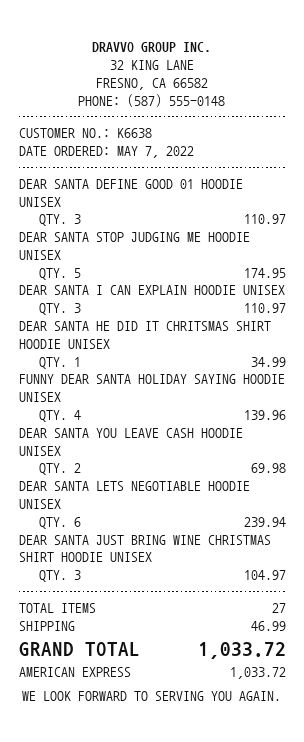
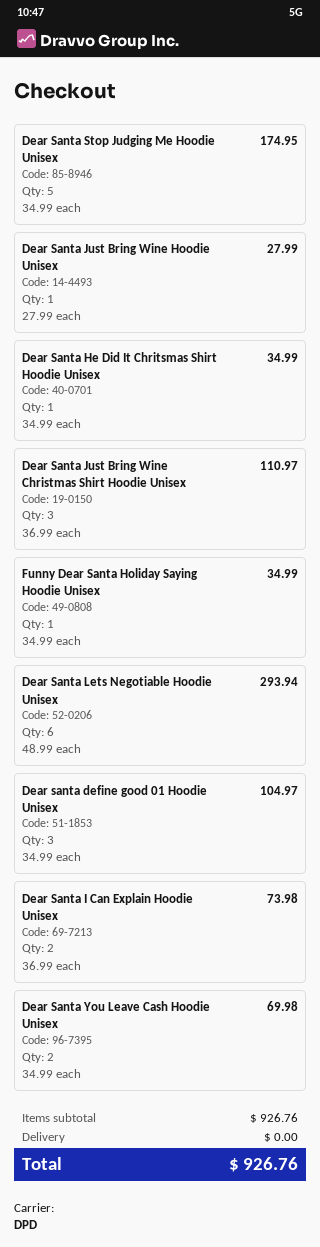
DEAR SANTA DEFINE GOOD 01 HOODIE UNISEX: 3 for 110.97 -> 3 for 104.97
DEAR SANTA I CAN EXPLAIN HOODIE UNISEX: 3 for 110.97 -> 2 for 73.98
FUNNY DEAR SANTA HOLIDAY SAYING HOODIE UNISEX: 4 for 139.96 -> 1 for 34.99
DEAR SANTA LETS NEGOTIABLE HOODIE UNISEX: 6 for 239.94 -> 6 for 293.94
DEAR SANTA JUST BRING WINE CHRISTMAS SHIRT HOODIE UNISEX: 3 for 104.97 -> 3 for 110.97
Dear Santa Just Bring Wine Hoodie Unisex: none -> 1 for 27.99
shipping: 46.99 -> 0.00
total: 1033.72 -> 926.76

